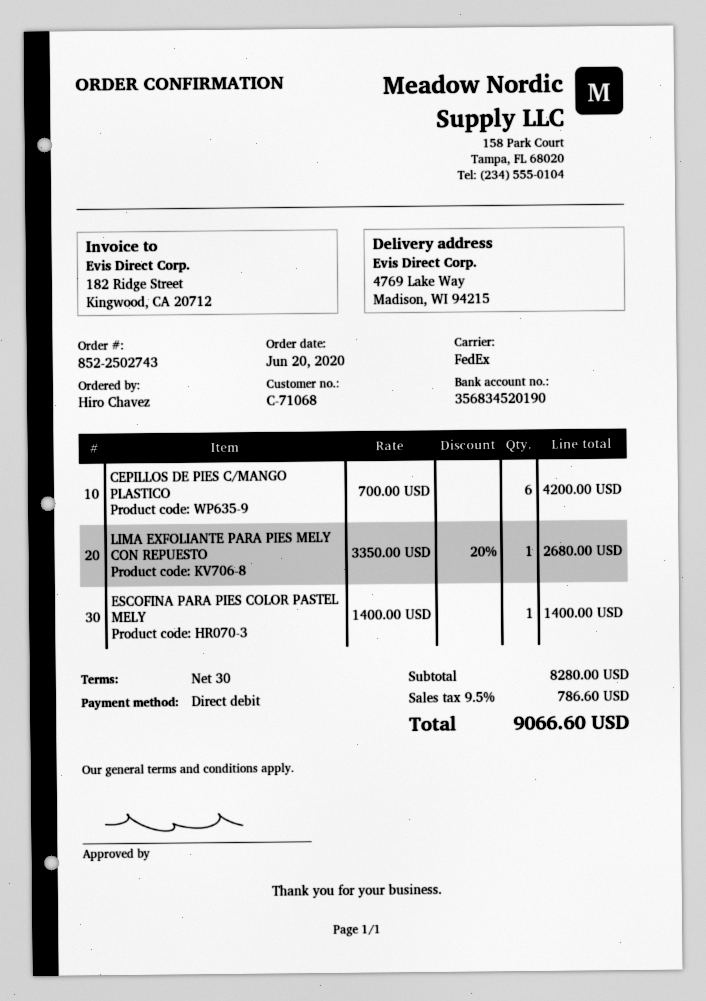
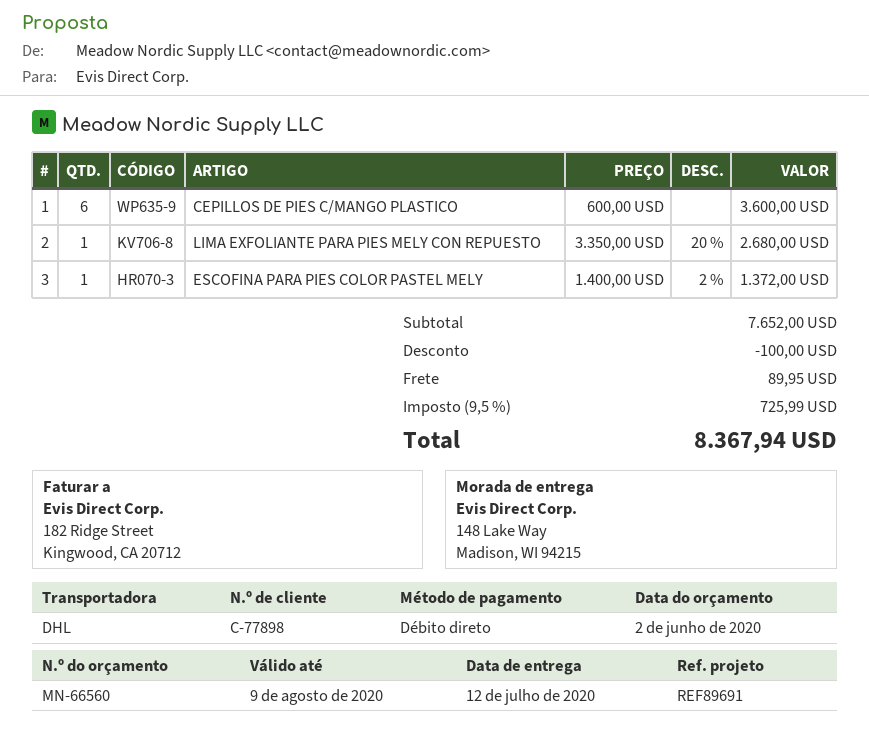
customer number: C-71068 -> C-77898
shipping method: FedEx -> DHL
ship to: 4769 Lake Way, Madison, WI 94215 -> 148 Lake Way, Madison, WI 94215
CEPILLOS DE PIES C/MANGO PLASTICO: 6 x 700.00 = 4200.00 -> 6 x 600.00 = 3600.00
ESCOFINA PARA PIES COLOR PASTEL MELY: 1 x 1400.00 = 1400.00 -> 1 x 1400.00 - 2% = 1372.00
subtotal: 8280.00 -> 7652.00
discount: none -> 100.00
shipping: none -> 89.95
tax: 9.5% = 786.60 -> 9.5% = 725.99
total: 9066.60 -> 8367.94

